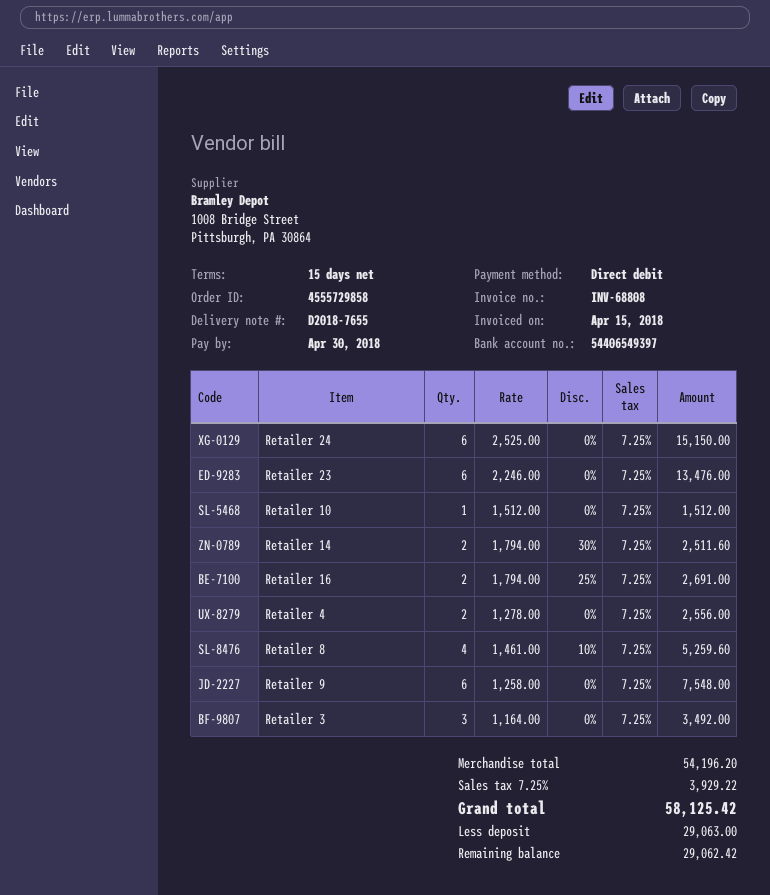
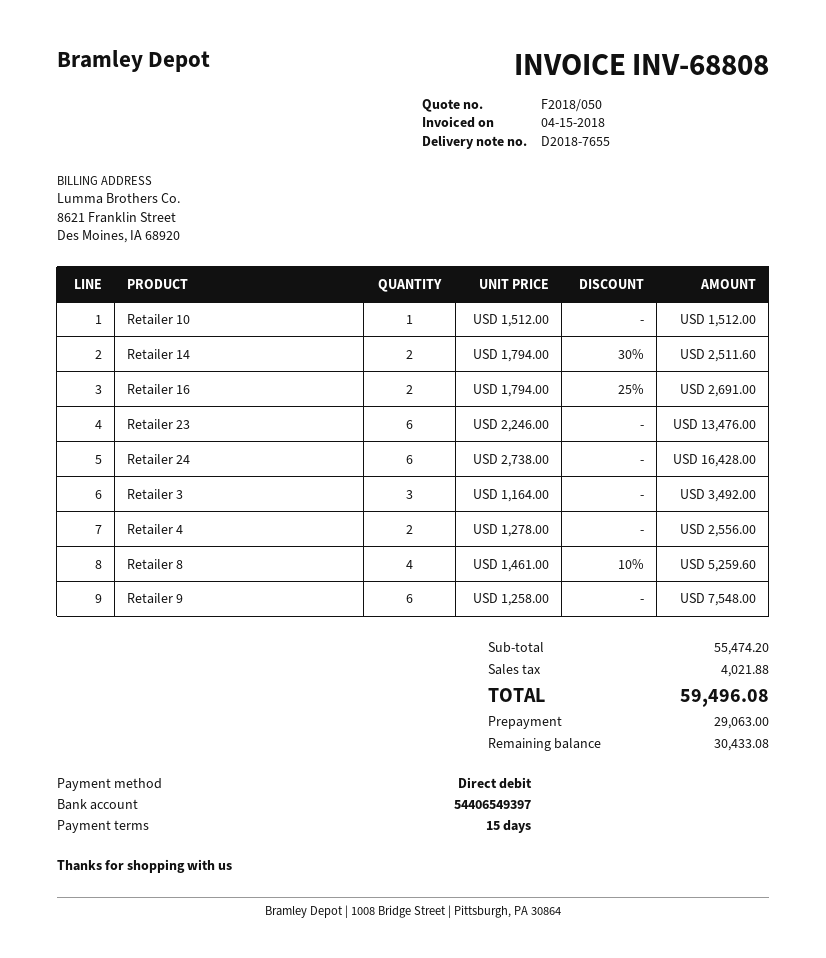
Retailer 24: 6 x 2525.00 = 15150.00 -> 6 x 2738.00 = 16428.00
subtotal: 54196.20 -> 55474.20
tax: 3929.22 -> 4021.88
total: 58125.42 -> 59496.08
balance: 29062.42 -> 30433.08

